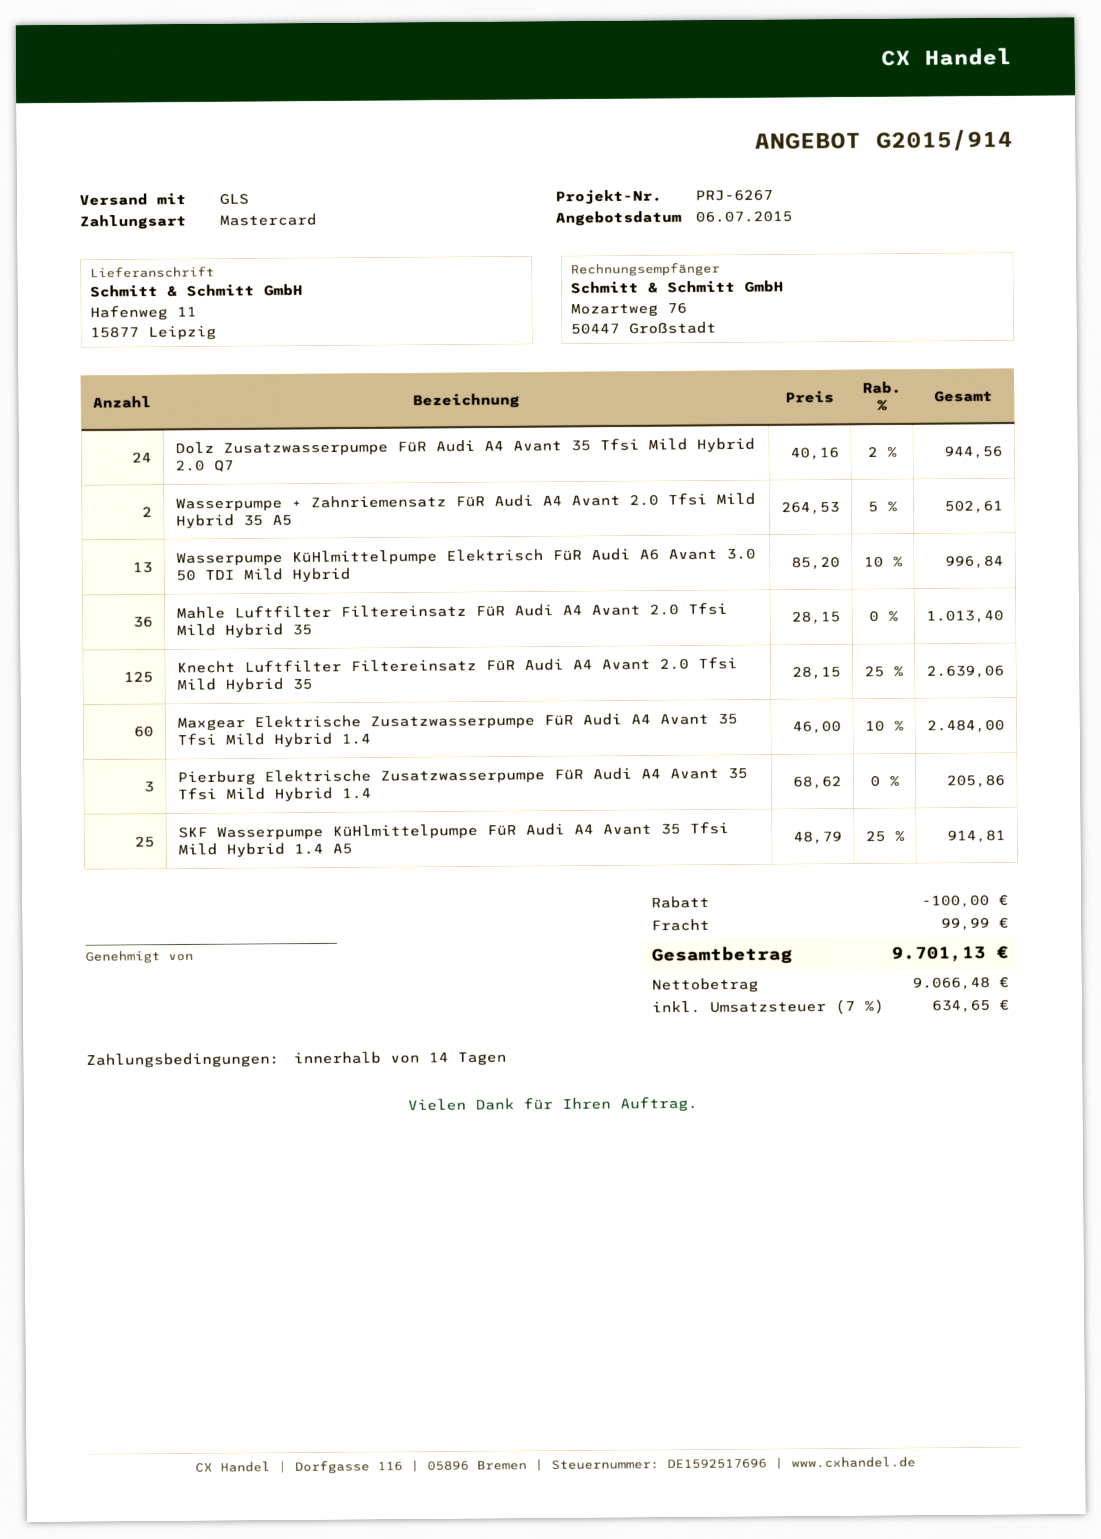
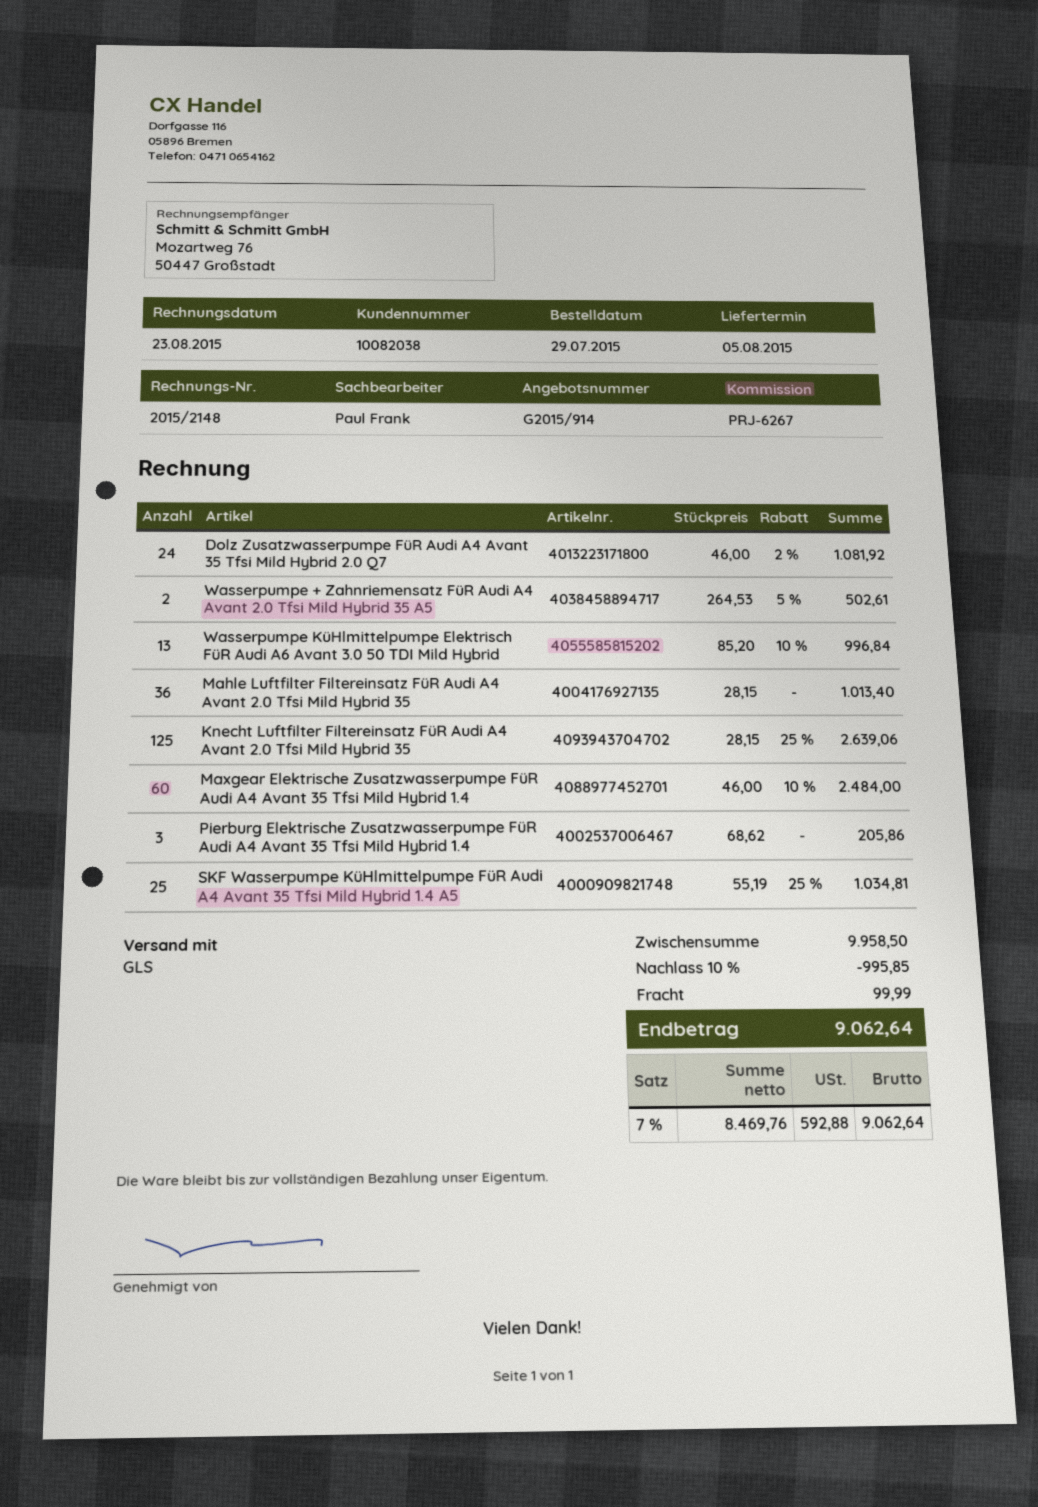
Dolz Zusatzwasserpumpe FüR Audi A4 Avant 35 Tfsi Mild Hybrid 2.0 Q7: 24 x 40.16 - 2% = 944.56 -> 24 x 46.00 - 2% = 1081.92
SKF Wasserpumpe KüHlmittelpumpe FüR Audi A4 Avant 35 Tfsi Mild Hybrid 1.4 A5: 25 x 48.79 - 25% = 914.81 -> 25 x 55.19 - 25% = 1034.81
discount: 100.00 -> 995.85
net: 9066.48 -> 8469.76
tax: 7% = 634.65 -> 7% = 592.88
total: 9701.13 -> 9062.64

